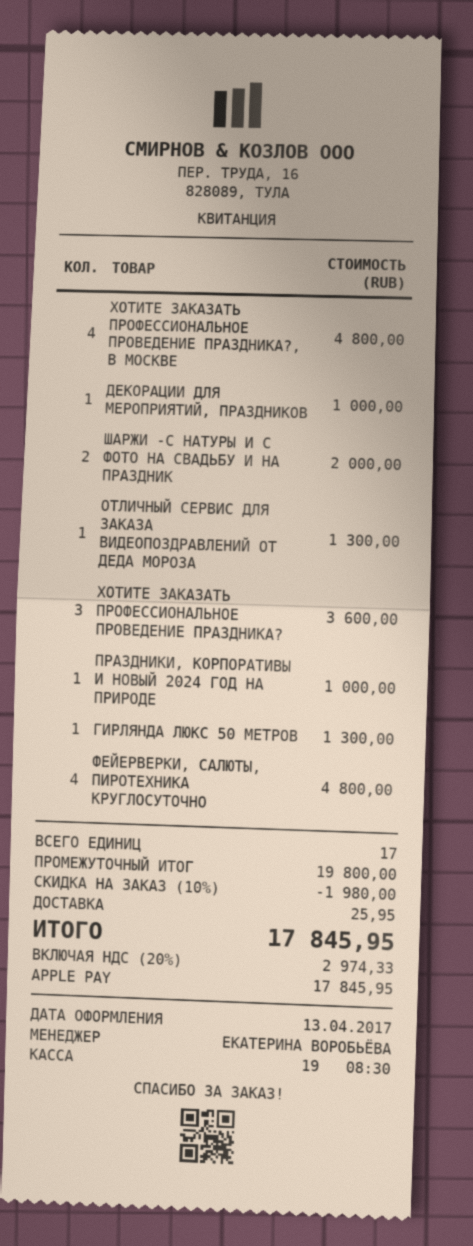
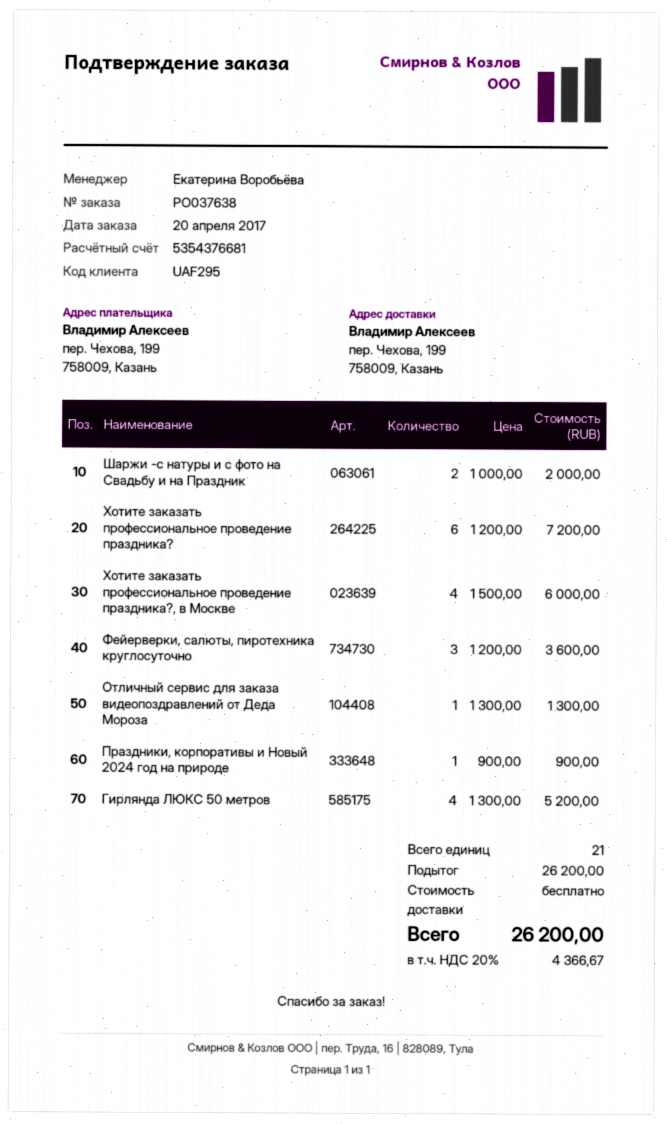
order date: 2017-04-13 -> 2017-04-20
ХОТИТЕ ЗАКАЗАТЬ ПРОФЕССИОНАЛЬНОЕ ПРОВЕДЕНИЕ ПРАЗДНИКА?, В МОСКВЕ: 4 for 4800.00 -> 4 for 6000.00
ДЕКОРАЦИИ ДЛЯ МЕРОПРИЯТИЙ, ПРАЗДНИКОВ: 1 for 1000.00 -> none
ХОТИТЕ ЗАКАЗАТЬ ПРОФЕССИОНАЛЬНОЕ ПРОВЕДЕНИЕ ПРАЗДНИКА?: 3 for 3600.00 -> 6 for 7200.00
ПРАЗДНИКИ, КОРПОРАТИВЫ И НОВЫЙ 2024 ГОД НА ПРИРОДЕ: 1 for 1000.00 -> 1 for 900.00
ГИРЛЯНДА ЛЮКС 50 МЕТРОВ: 1 for 1300.00 -> 4 for 5200.00
ФЕЙЕРВЕРКИ, САЛЮТЫ, ПИРОТЕХНИКА КРУГЛОСУТОЧНО: 4 for 4800.00 -> 3 for 3600.00
total quantity: 17 -> 21
subtotal: 19800.00 -> 26200.00
discount: 10% = 1980.00 -> none
shipping: 25.95 -> 0.00
tax: 20% = 2974.33 -> 20% = 4366.67
total: 17845.95 -> 26200.00

